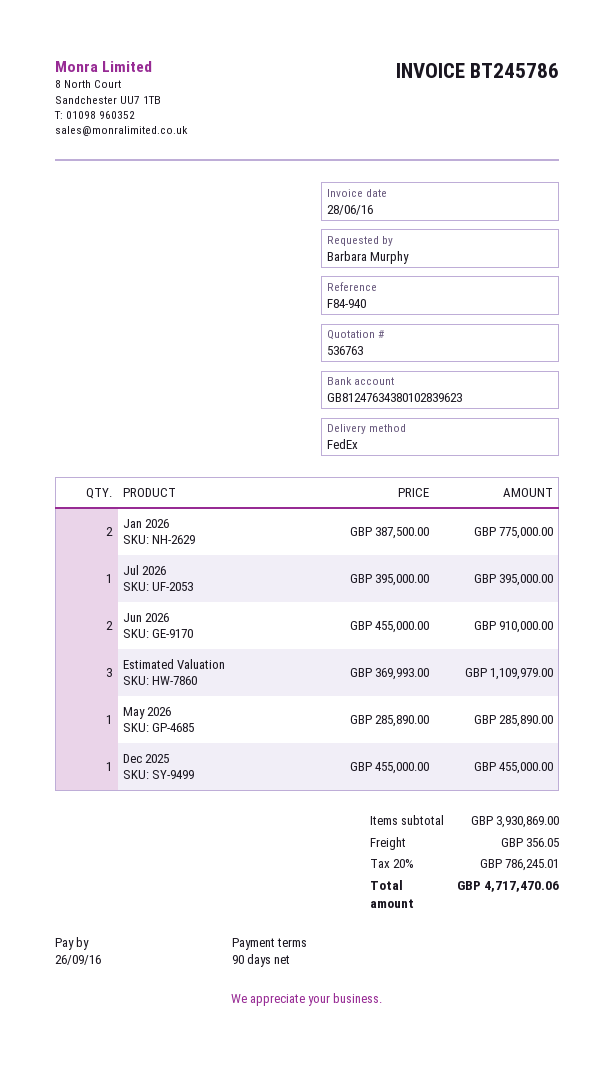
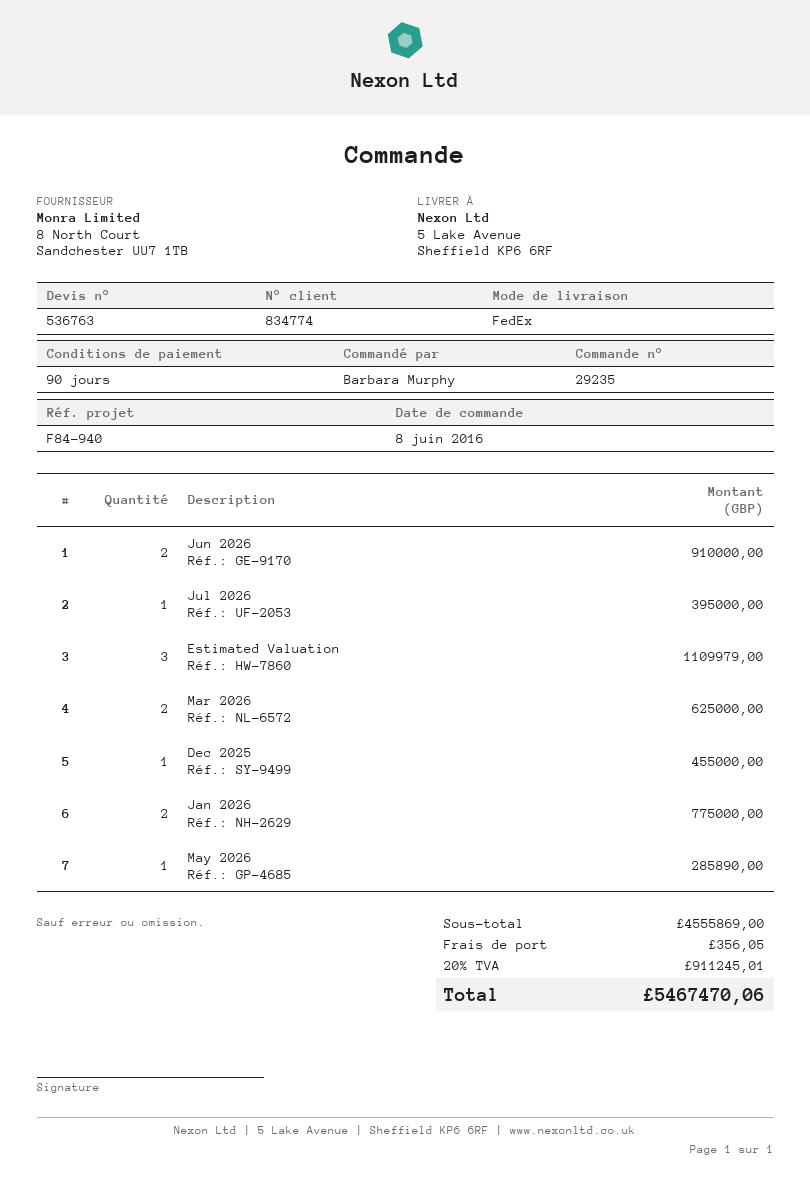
Mar 2026: none -> 2 for 625000.00
subtotal: 3930869.00 -> 4555869.00
tax: 20% = 786245.01 -> 20% = 911245.01
total: 4717470.06 -> 5467470.06

